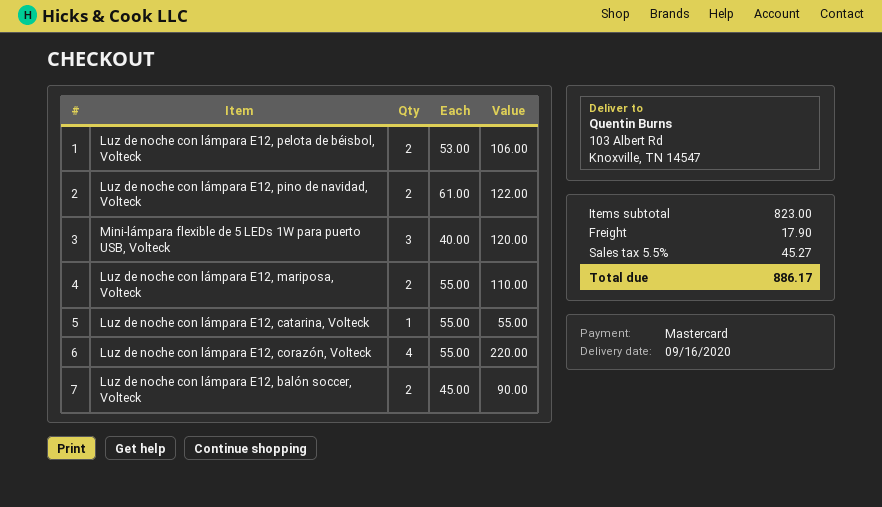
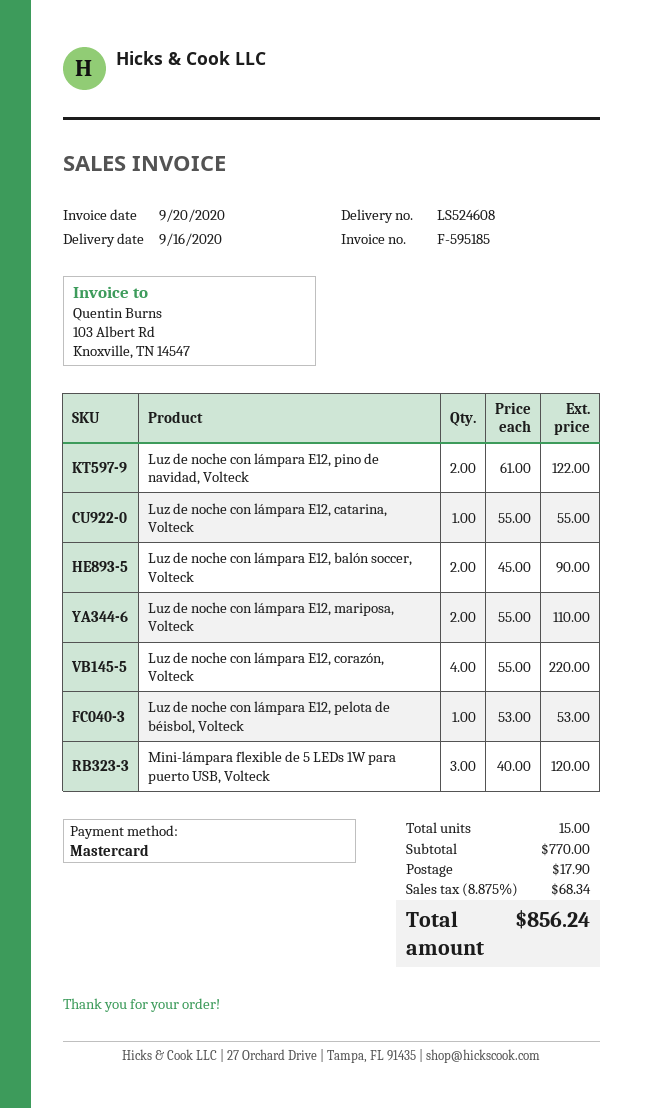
Luz de noche con lámpara E12, pelota de béisbol, Volteck: 2 x 53.00 = 106.00 -> 1 x 53.00 = 53.00
subtotal: 823.00 -> 770.00
tax: 5.5% = 45.27 -> 8.875% = 68.34
total: 886.17 -> 856.24

